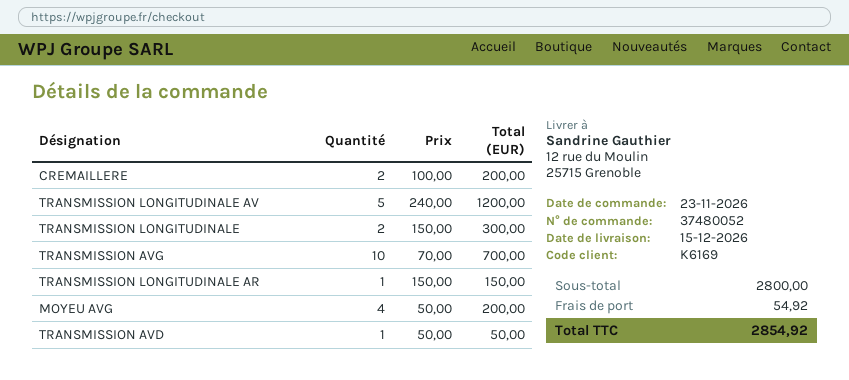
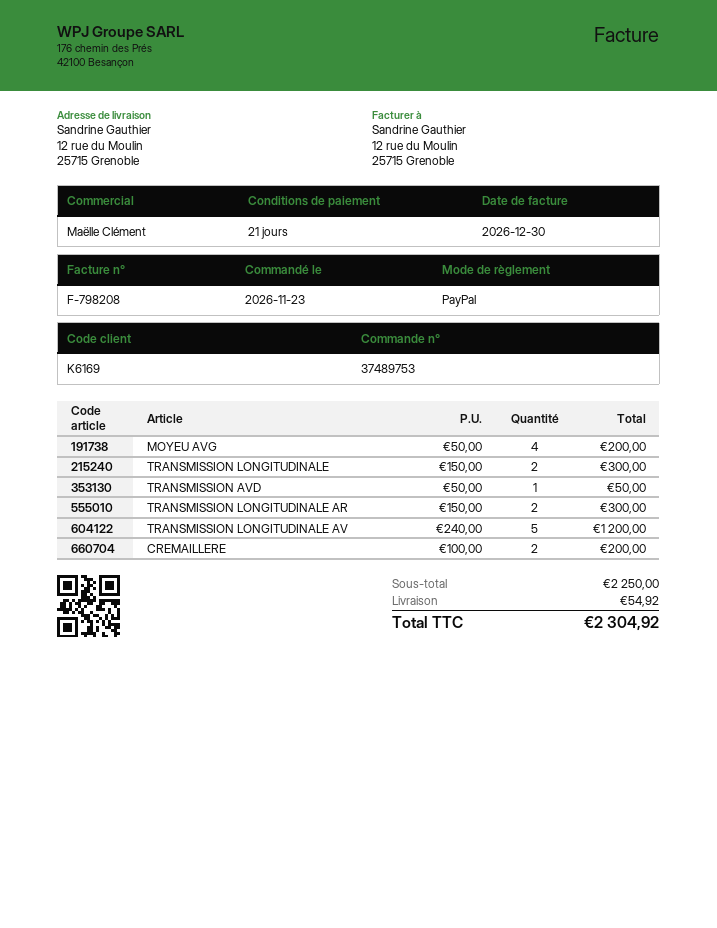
order number: 37480052 -> 37489753
TRANSMISSION AVG: 10 x 70.00 = 700.00 -> none
TRANSMISSION LONGITUDINALE AR: 1 x 150.00 = 150.00 -> 2 x 150.00 = 300.00
subtotal: 2800.00 -> 2250.00
total: 2854.92 -> 2304.92

